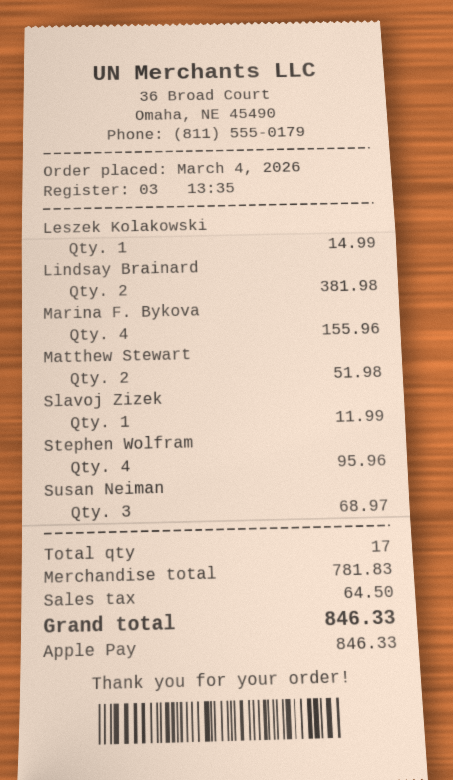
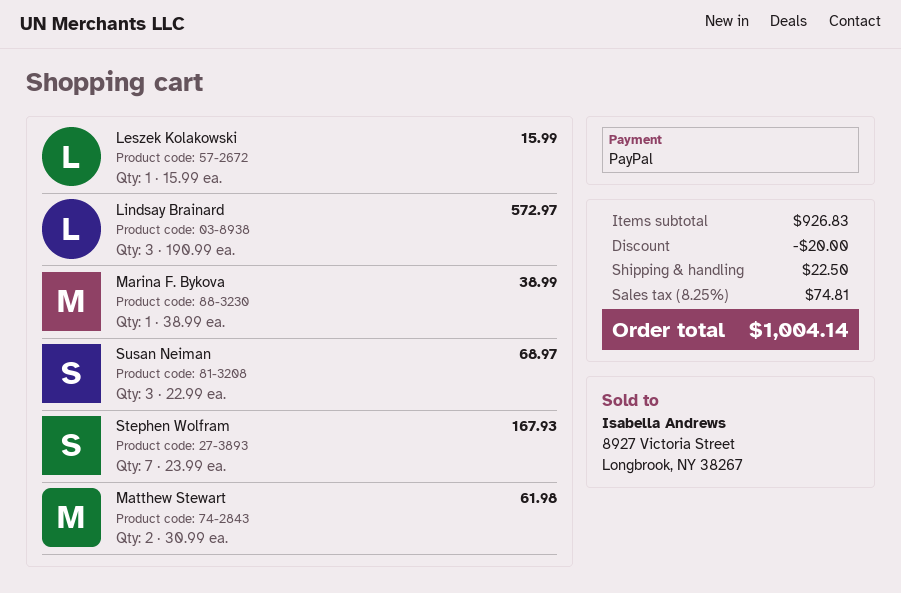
payment method: Apple Pay -> PayPal
Leszek Kolakowski: 1 for 14.99 -> 1 for 15.99
Lindsay Brainard: 2 for 381.98 -> 3 for 572.97
Marina F. Bykova: 4 for 155.96 -> 1 for 38.99
Matthew Stewart: 2 for 51.98 -> 2 for 61.98
Slavoj Zizek: 1 for 11.99 -> none
Stephen Wolfram: 4 for 95.96 -> 7 for 167.93
subtotal: 781.83 -> 926.83
discount: none -> 20.00
shipping: none -> 22.50
tax: 64.50 -> 74.81
total: 846.33 -> 1004.14

